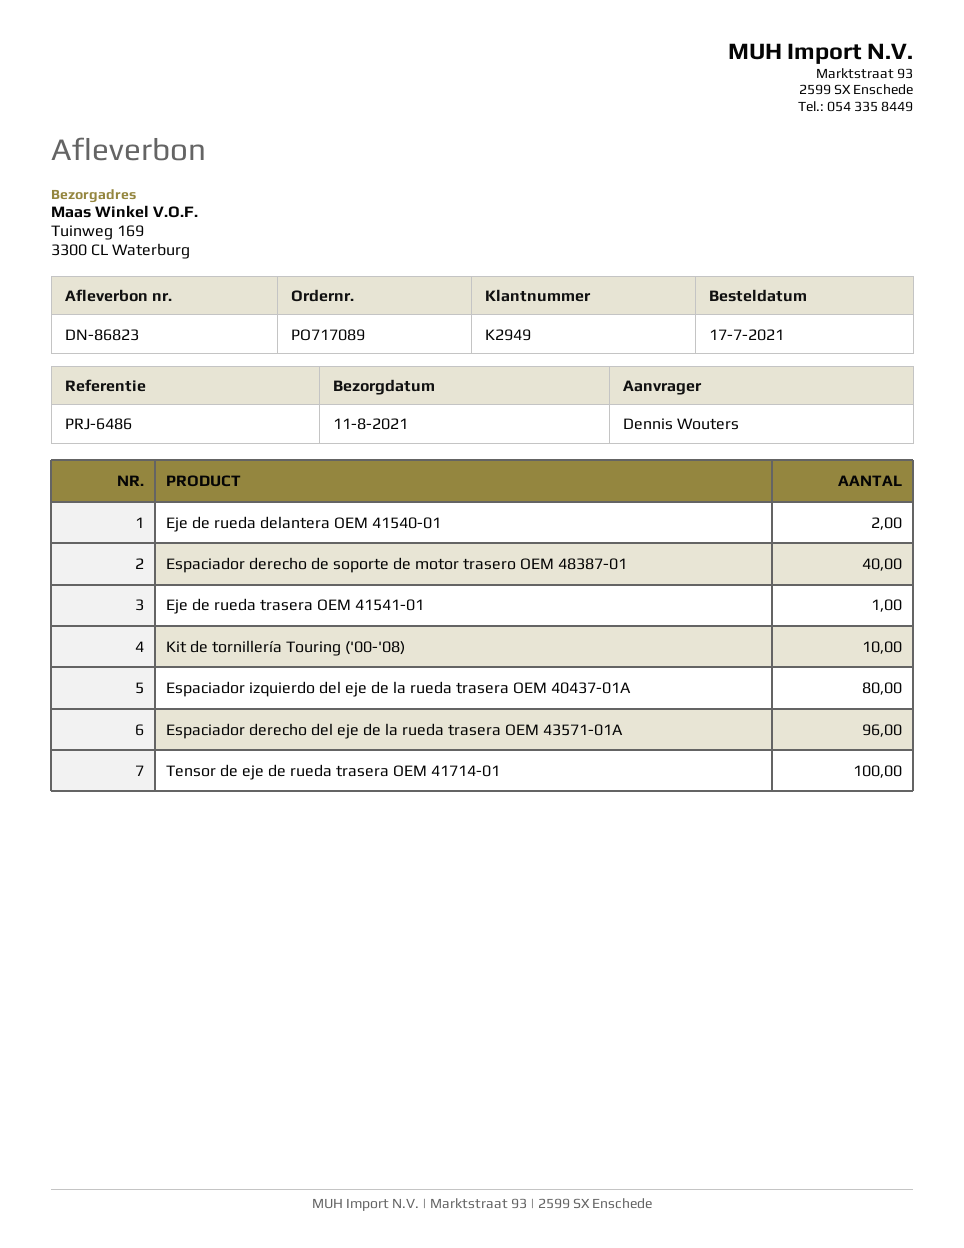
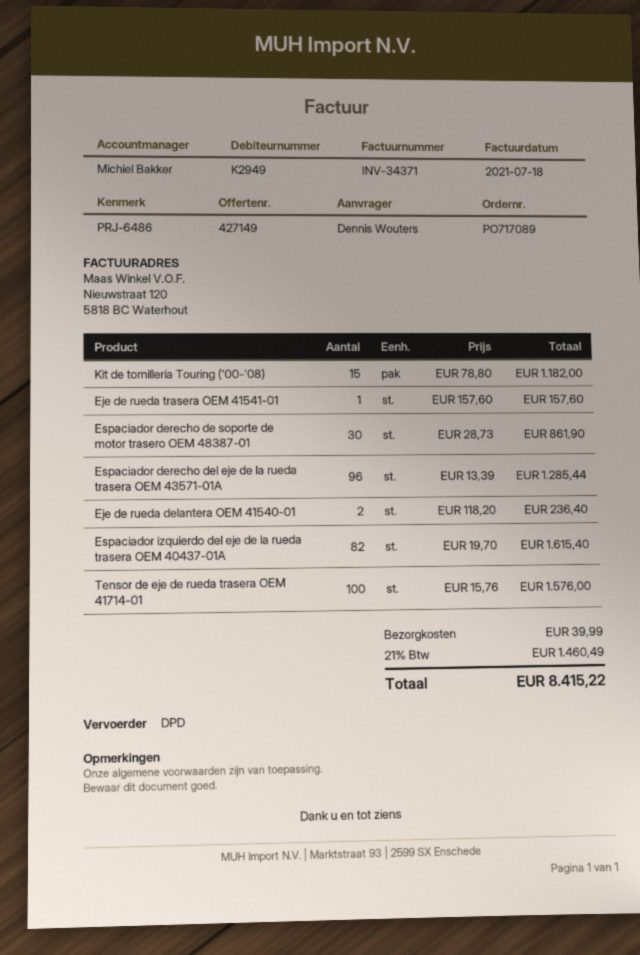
Espaciador derecho de soporte de motor trasero OEM 48387-01: 40 -> 30
Kit de tornillería Touring ('00-'08): 10 -> 15
Espaciador izquierdo del eje de la rueda trasera OEM 40437-01A: 80 -> 82

